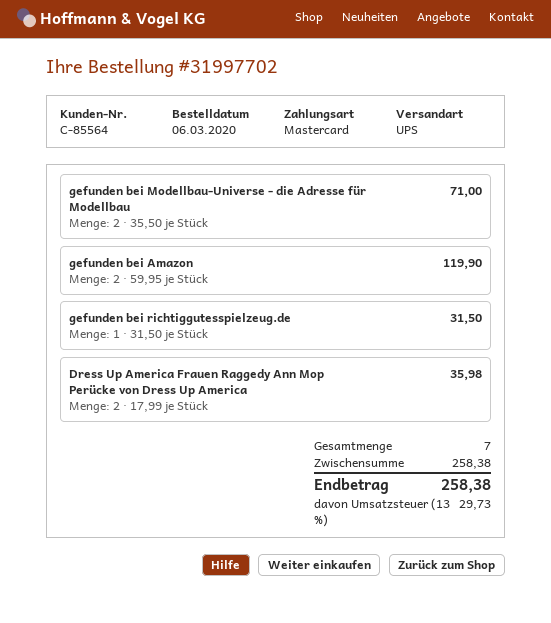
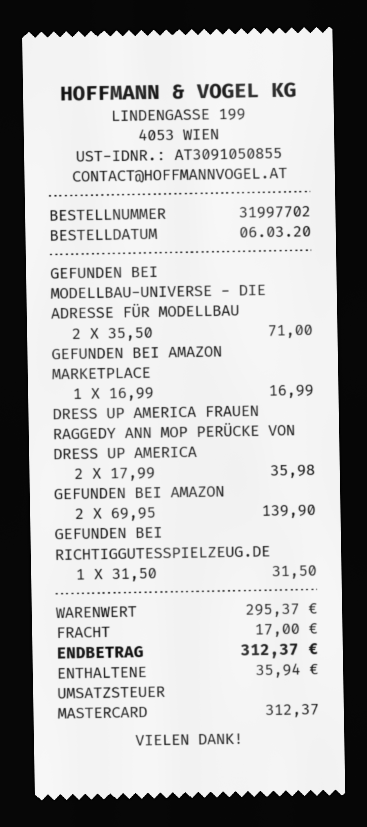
gefunden bei Amazon: 2 x 59.95 = 119.90 -> 2 x 69.95 = 139.90
GEFUNDEN BEI AMAZON MARKETPLACE: none -> 1 x 16.99 = 16.99
subtotal: 258.38 -> 295.37
shipping: none -> 17.00
tax: 29.73 -> 35.94
total: 258.38 -> 312.37

